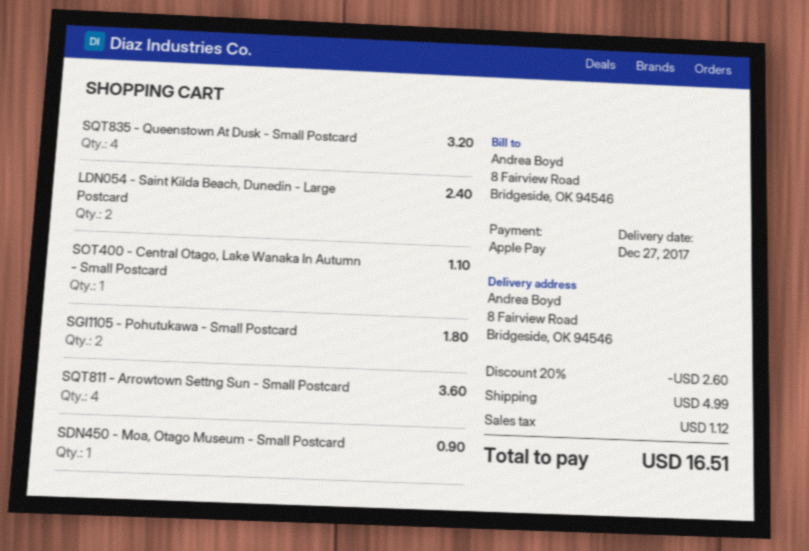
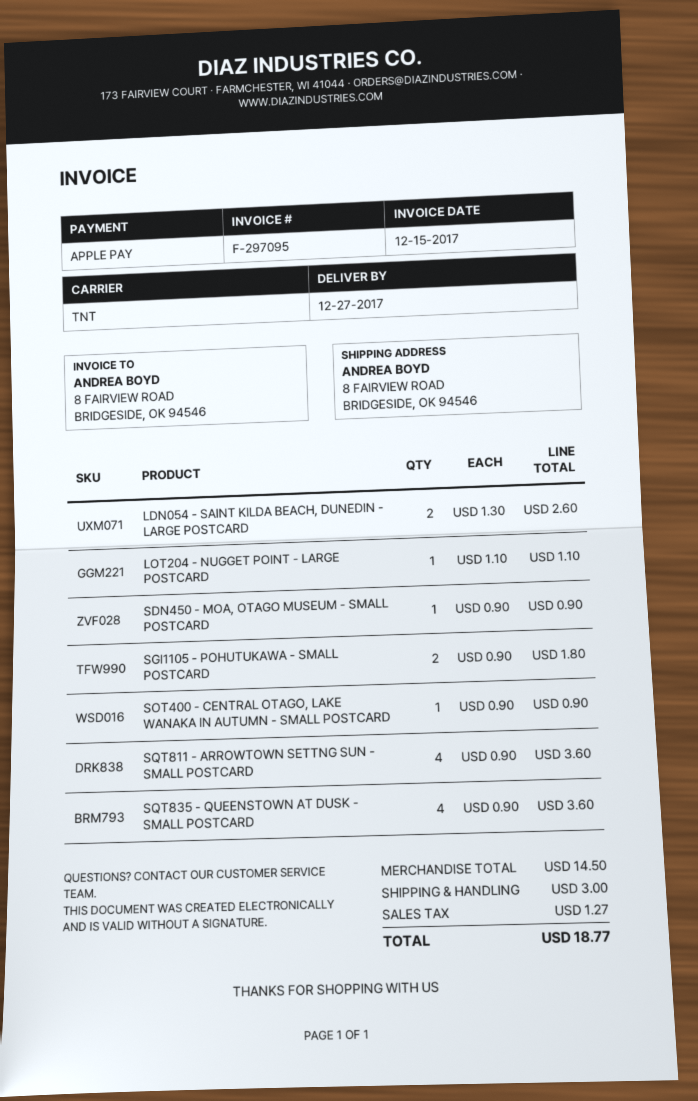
SQT835 - Queenstown At Dusk - Small Postcard: 4 for 3.20 -> 4 for 3.60
LDN054 - Saint Kilda Beach, Dunedin - Large Postcard: 2 for 2.40 -> 2 for 2.60
SOT400 - Central Otago, Lake Wanaka In Autumn - Small Postcard: 1 for 1.10 -> 1 for 0.90
LOT204 - NUGGET POINT - LARGE POSTCARD: none -> 1 for 1.10
discount: 20% = 2.60 -> none
shipping: 4.99 -> 3.00
tax: 1.12 -> 1.27
total: 16.51 -> 18.77

